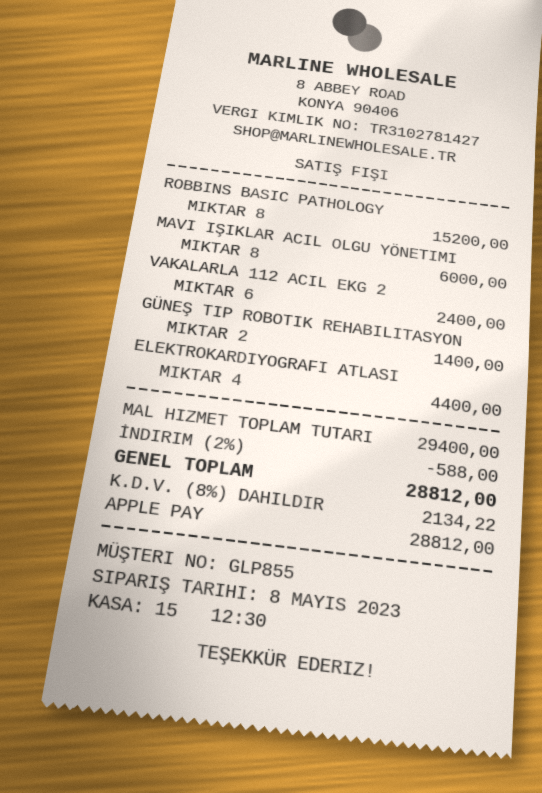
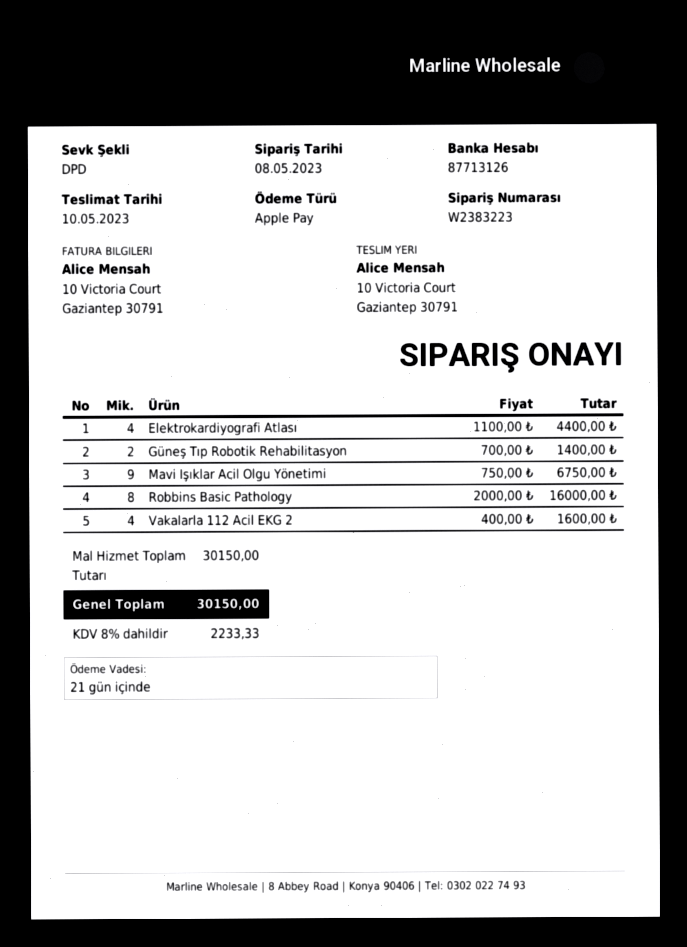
ROBBINS BASIC PATHOLOGY: 8 for 15200.00 -> 8 for 16000.00
MAVI IŞIKLAR ACIL OLGU YÖNETIMI: 8 for 6000.00 -> 9 for 6750.00
VAKALARLA 112 ACIL EKG 2: 6 for 2400.00 -> 4 for 1600.00
subtotal: 29400.00 -> 30150.00
discount: 2% = 588.00 -> none
tax: 8% = 2134.22 -> 8% = 2233.33
total: 28812.00 -> 30150.00

